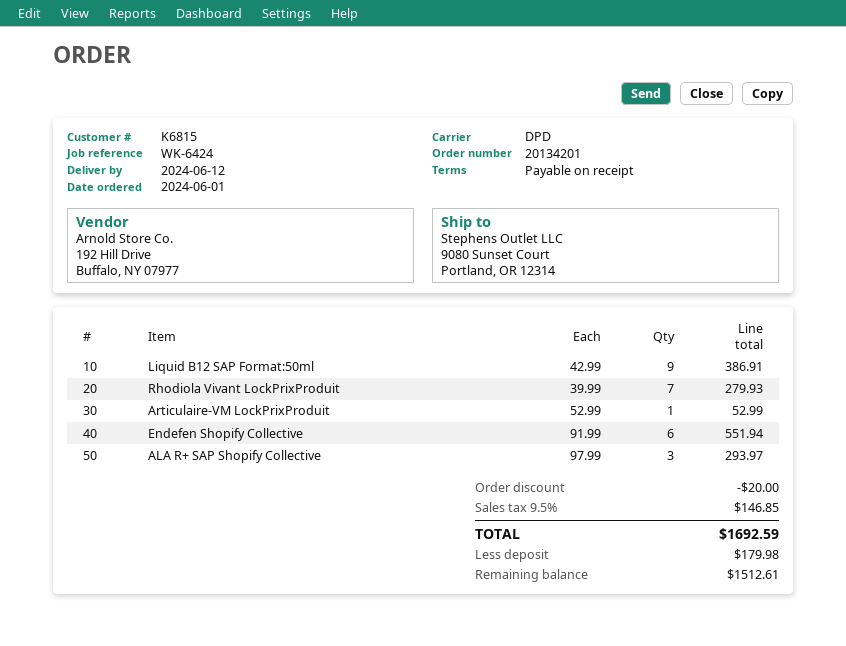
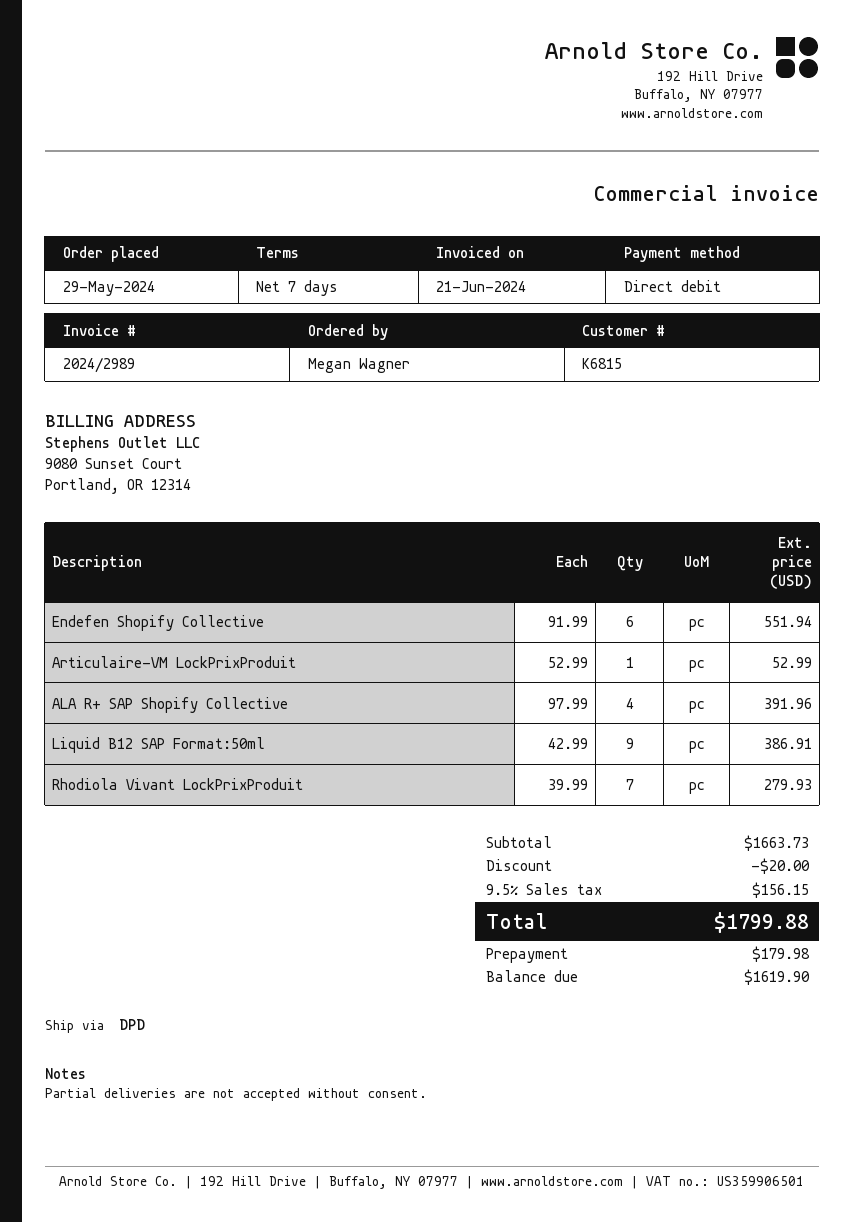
order date: 2024-06-01 -> 2024-05-29
payment terms: on receipt -> 7 days
ALA R+ SAP Shopify Collective: 3 x 97.99 = 293.97 -> 4 x 97.99 = 391.96
tax: 9.5% = 146.85 -> 9.5% = 156.15
total: 1692.59 -> 1799.88
balance: 1512.61 -> 1619.90

